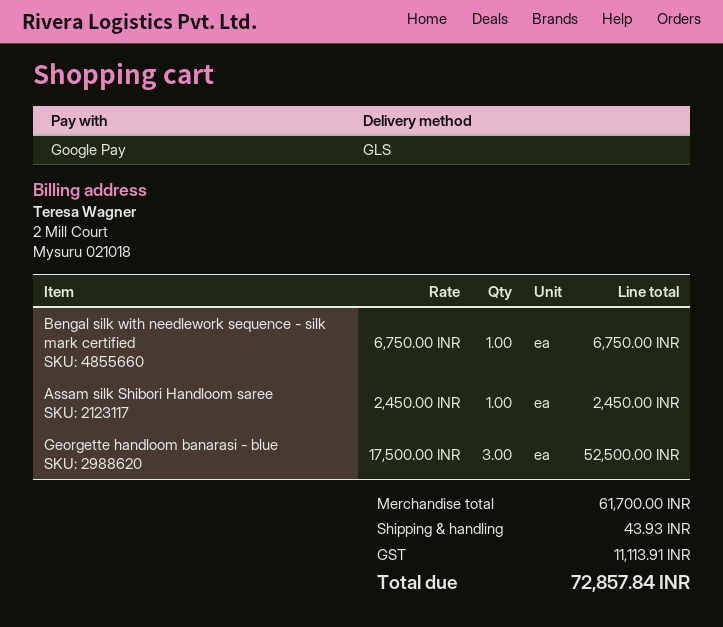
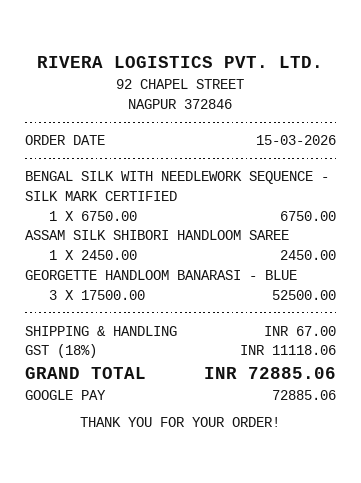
shipping: 43.93 -> 67.00
tax: 11113.91 -> 11118.06
total: 72857.84 -> 72885.06

